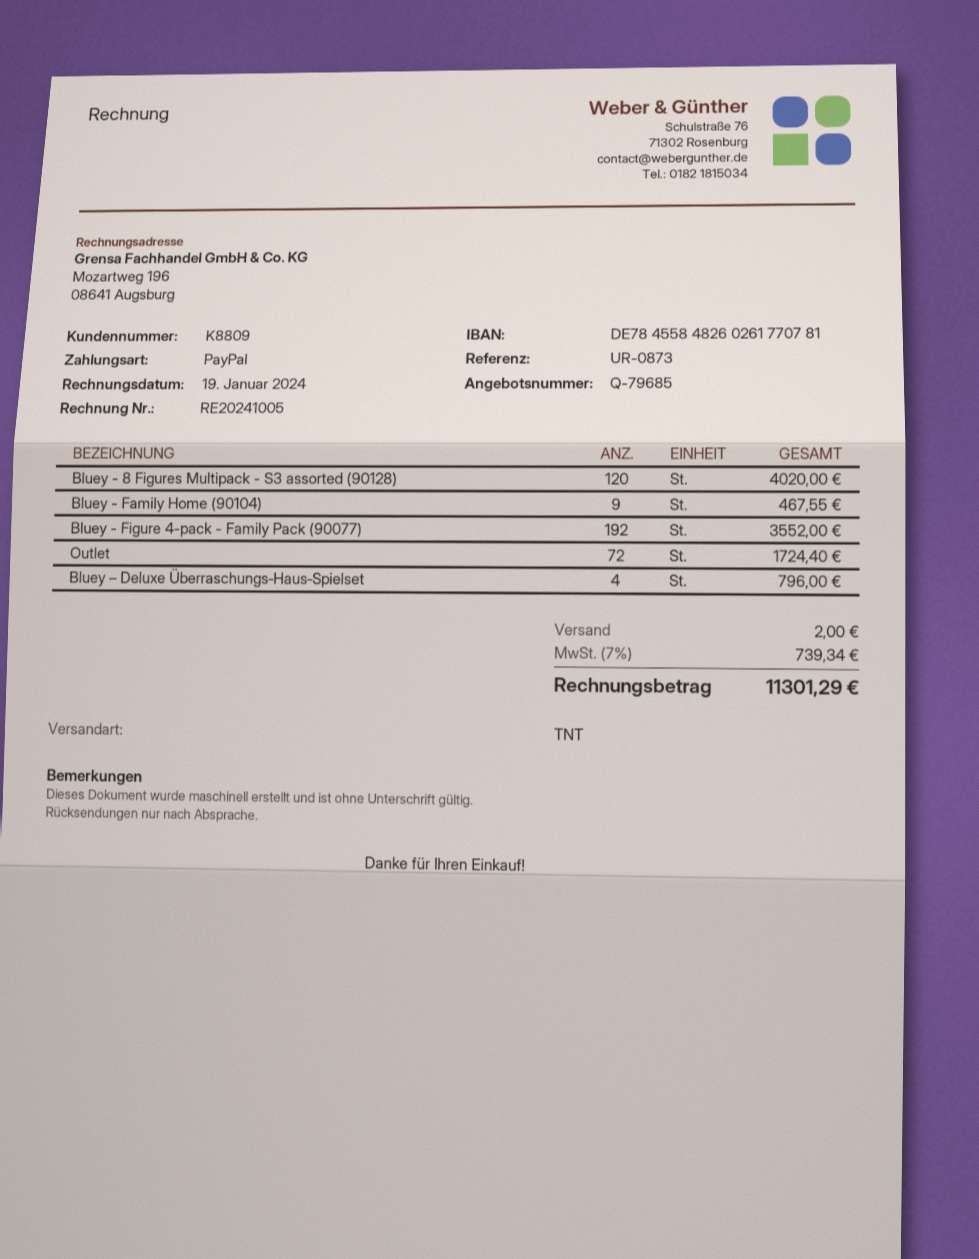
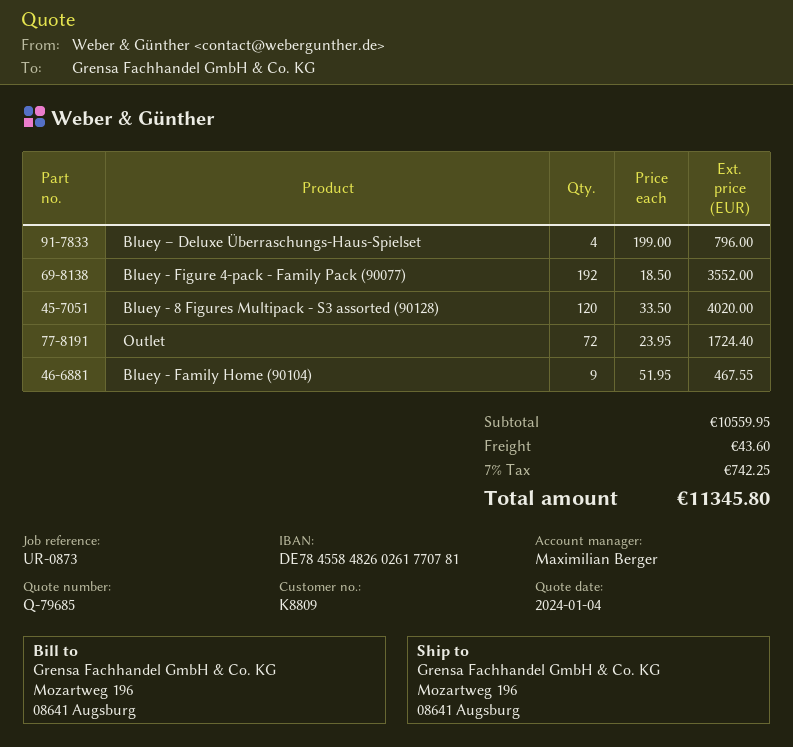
shipping: 2.00 -> 43.60
tax: 7% = 739.34 -> 7% = 742.25
total: 11301.29 -> 11345.80

